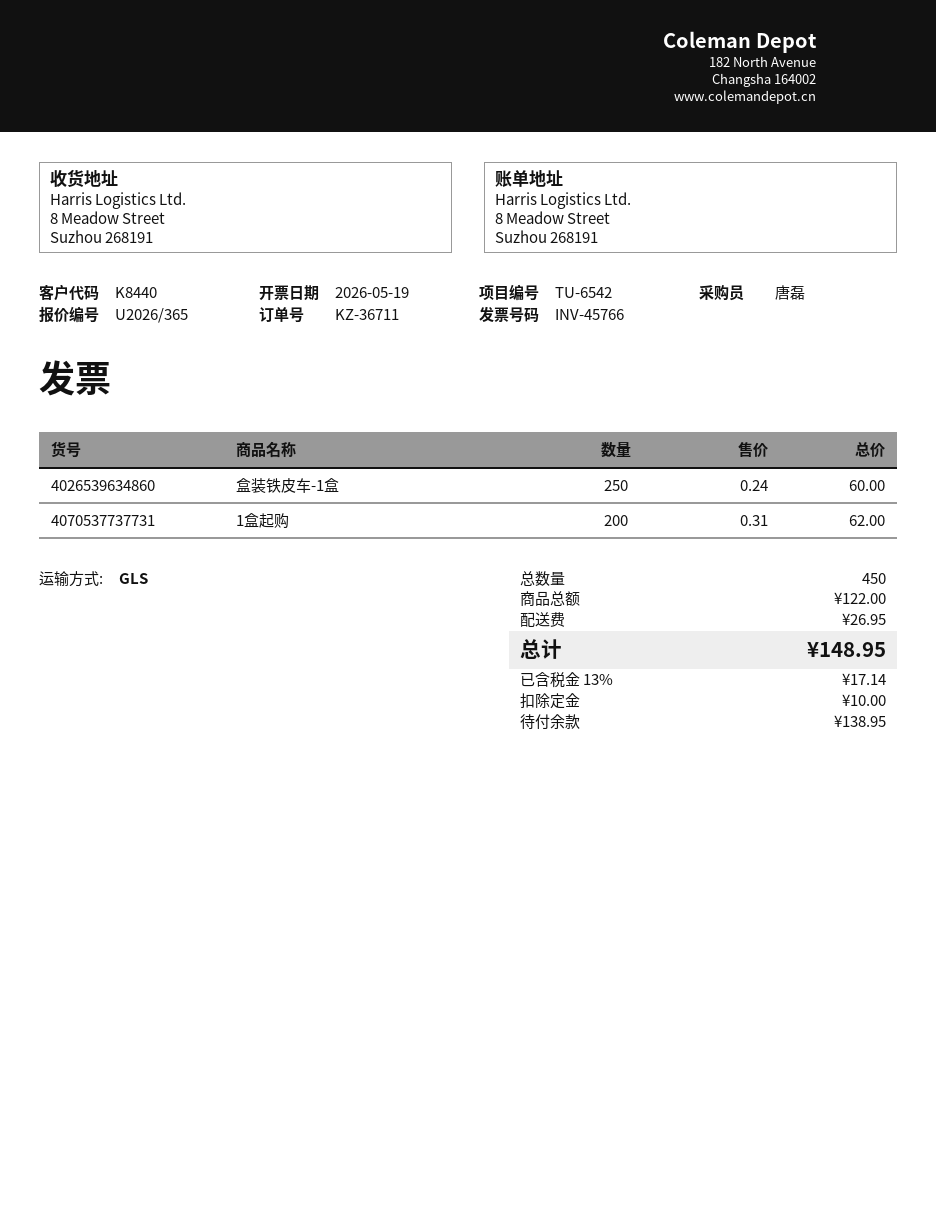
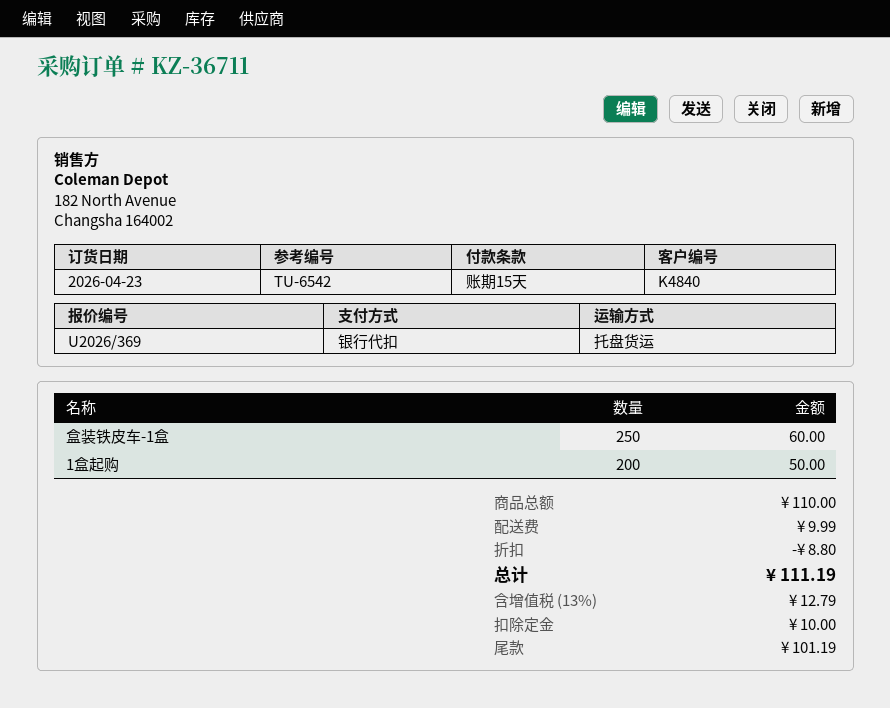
quote number: U2026/365 -> U2026/369
customer number: K8440 -> K4840
shipping method: GLS -> pallet freight
1盒起购: 200 for 62.00 -> 200 for 50.00
subtotal: 122.00 -> 110.00
discount: none -> 8.80
shipping: 26.95 -> 9.99
tax: 13% = 17.14 -> 13% = 12.79
total: 148.95 -> 111.19
balance: 138.95 -> 101.19

